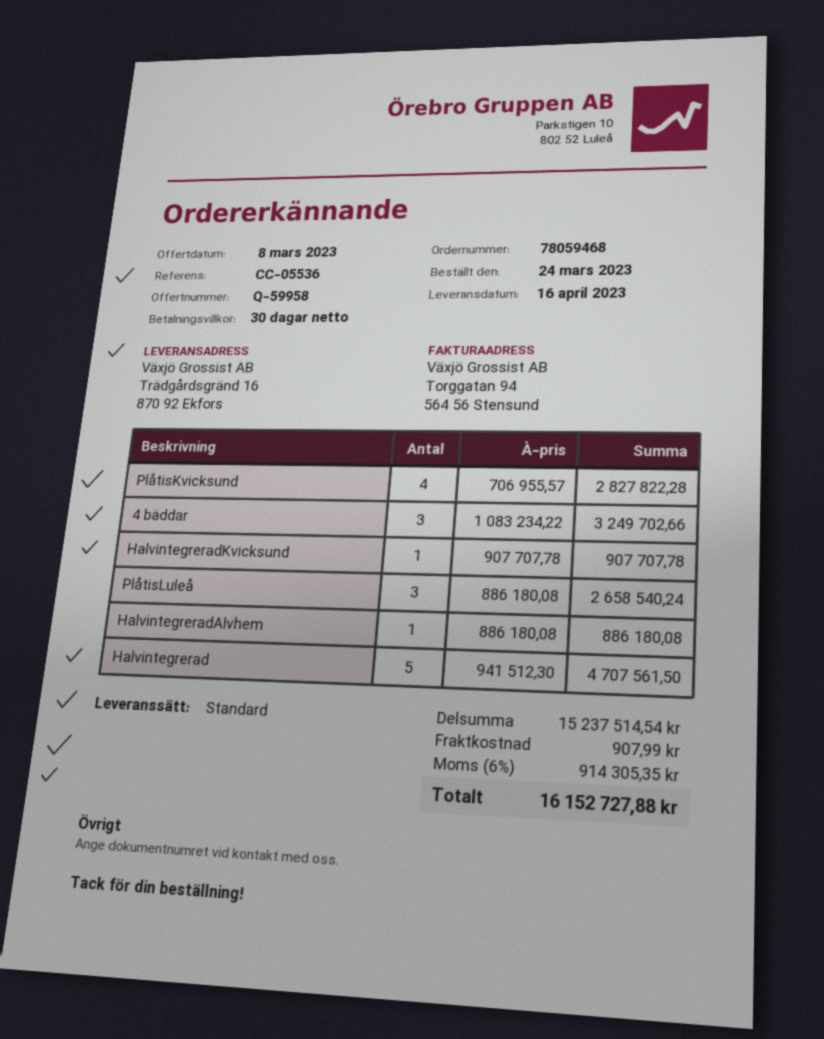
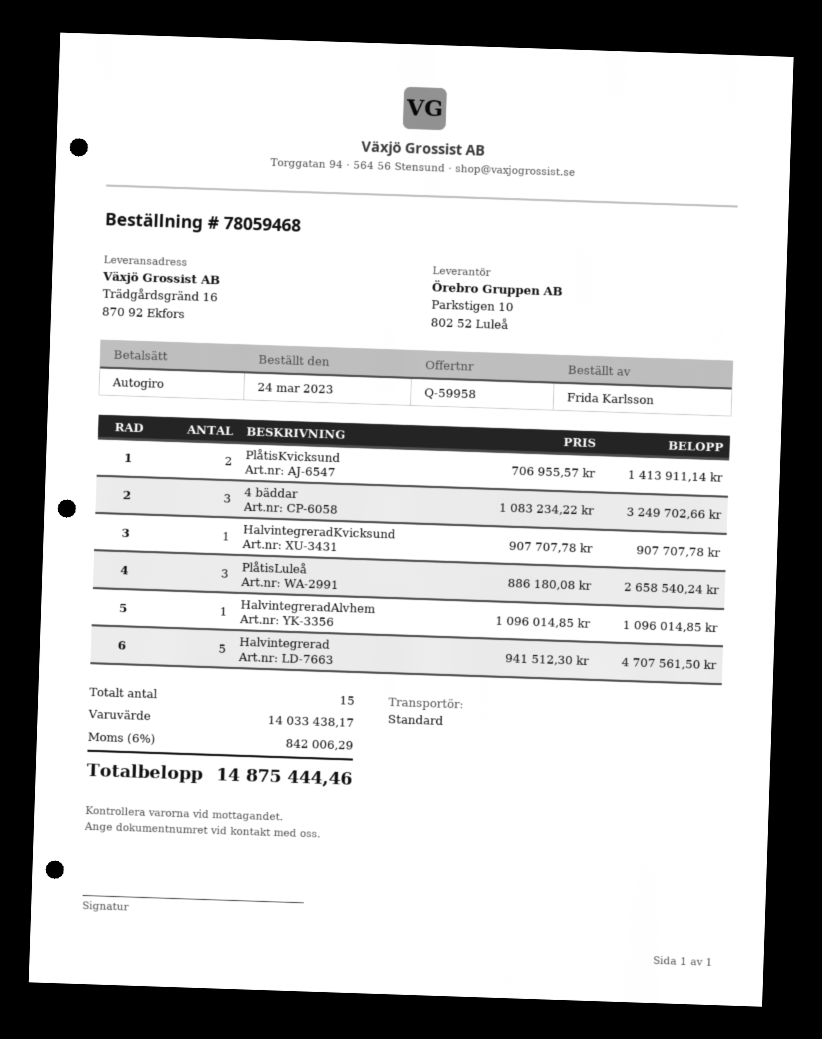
PlåtisKvicksund: 4 x 706955.57 = 2827822.28 -> 2 x 706955.57 = 1413911.14
HalvintegreradAlvhem: 1 x 886180.08 = 886180.08 -> 1 x 1096014.85 = 1096014.85
subtotal: 15237514.54 -> 14033438.17
shipping: 907.99 -> none
tax: 6% = 914305.35 -> 6% = 842006.29
total: 16152727.88 -> 14875444.46

